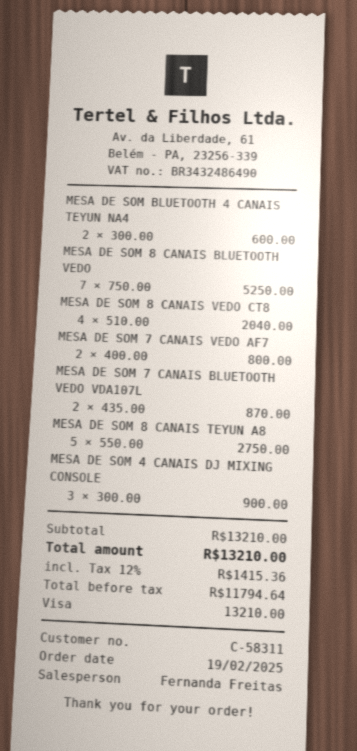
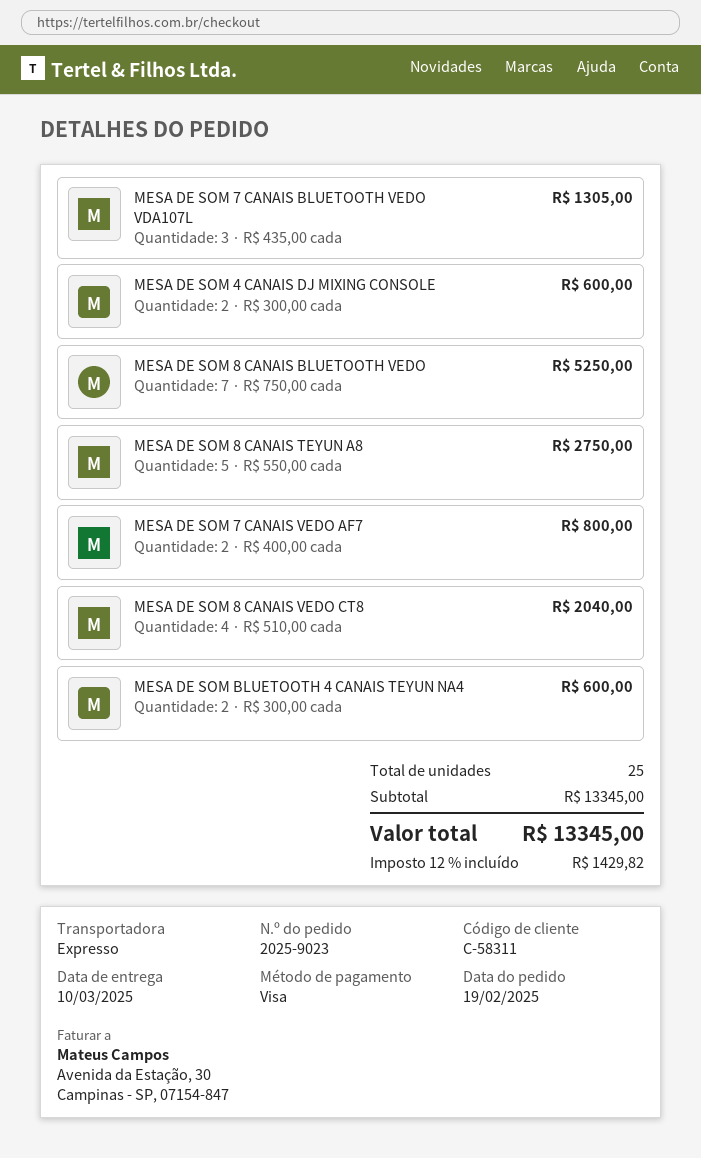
MESA DE SOM 7 CANAIS BLUETOOTH VEDO VDA107L: 2 x 435.00 = 870.00 -> 3 x 435.00 = 1305.00
MESA DE SOM 4 CANAIS DJ MIXING CONSOLE: 3 x 300.00 = 900.00 -> 2 x 300.00 = 600.00
subtotal: 13210.00 -> 13345.00
tax: 12% = 1415.36 -> 12% = 1429.82
total: 13210.00 -> 13345.00

